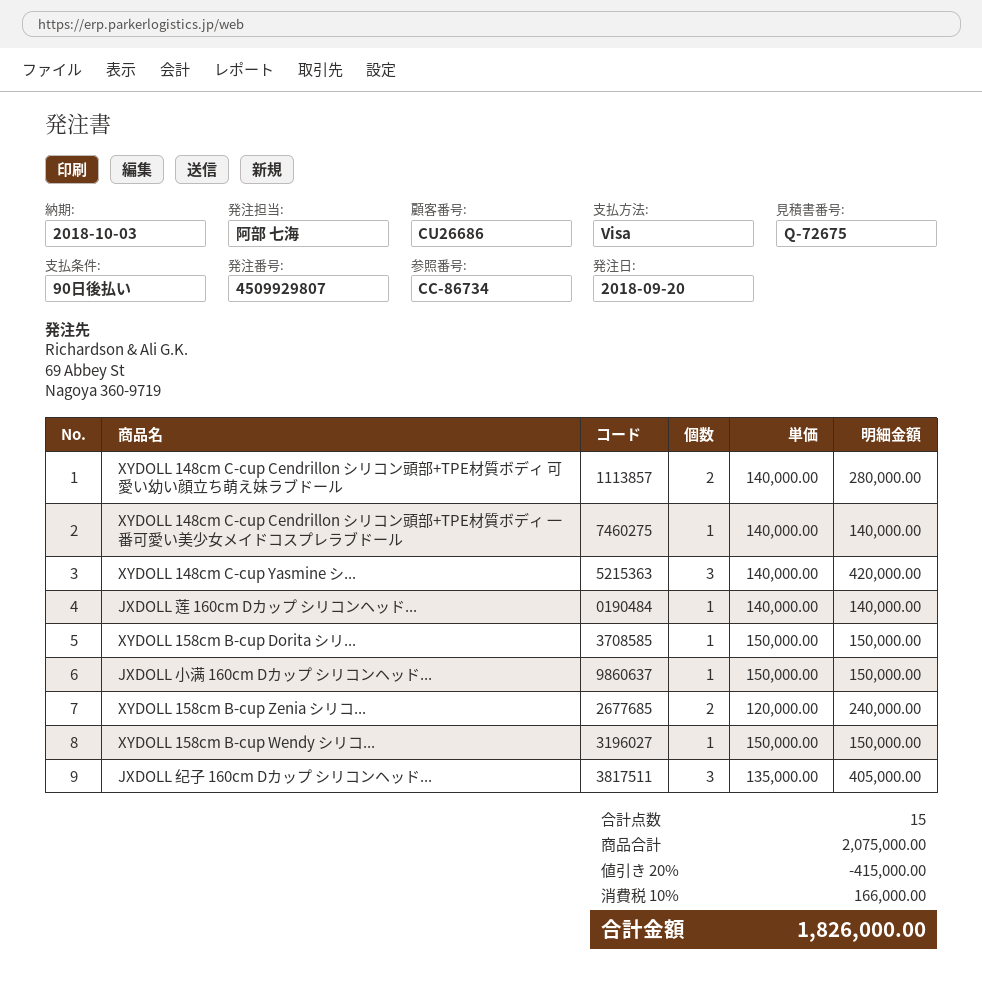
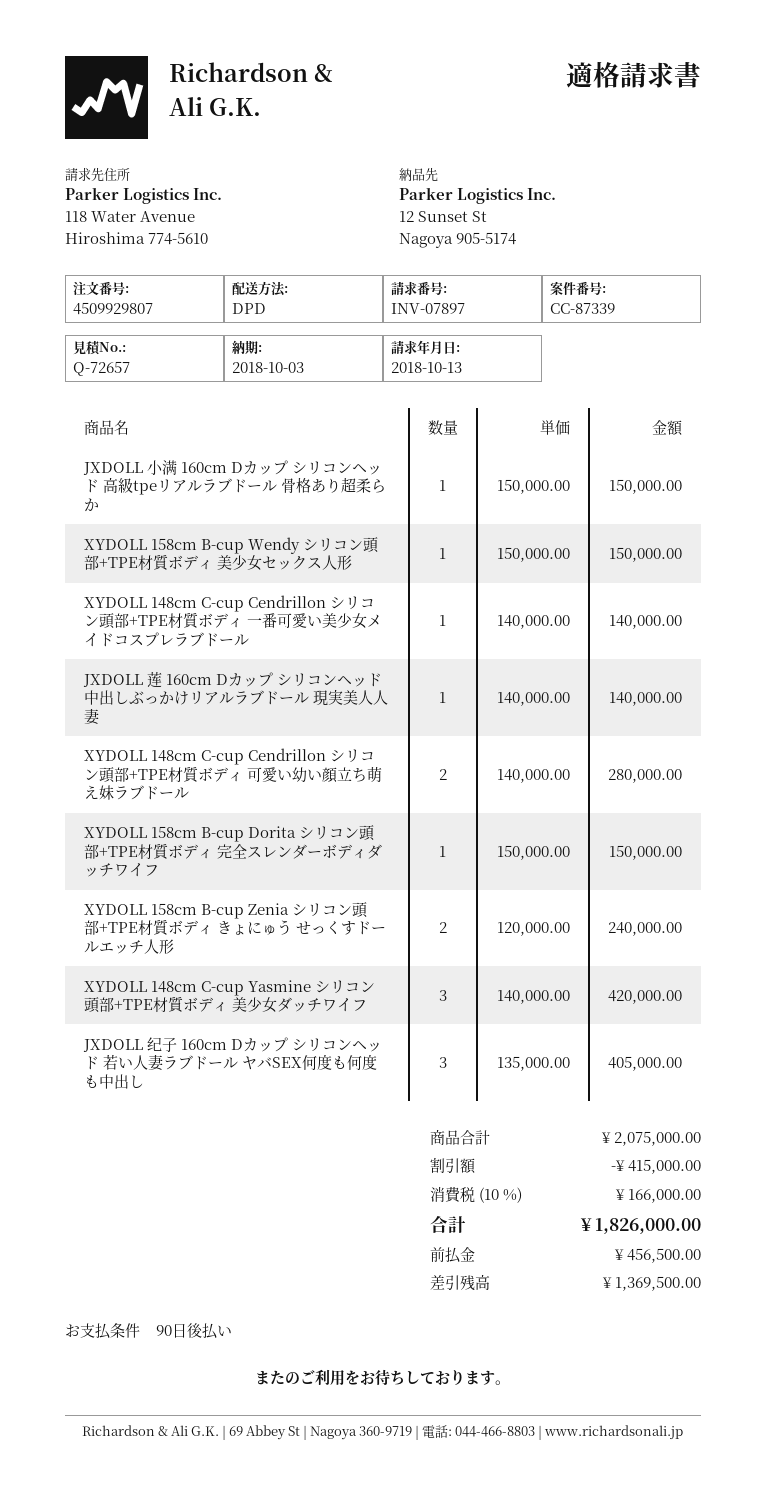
quote number: Q-72675 -> Q-72657
reference: CC-86734 -> CC-87339

